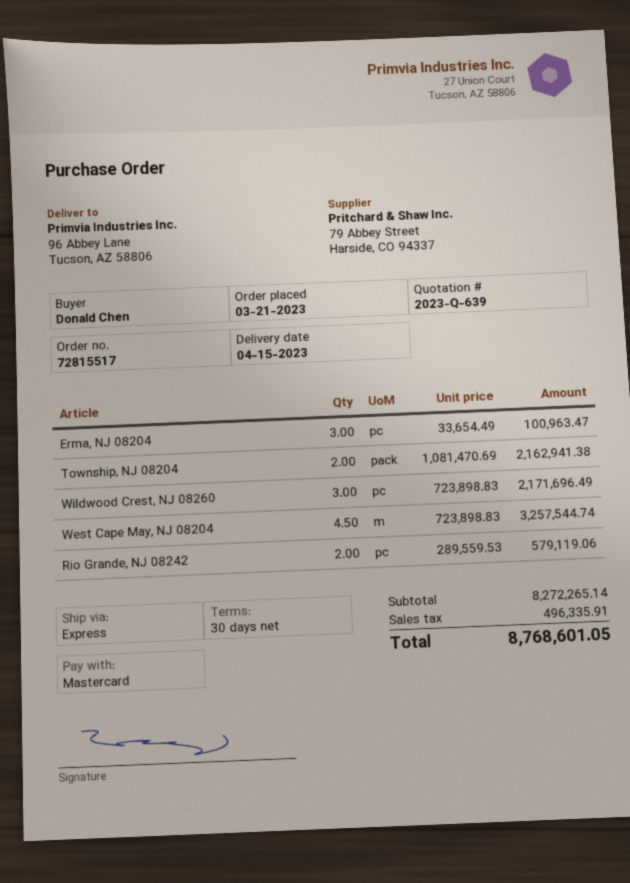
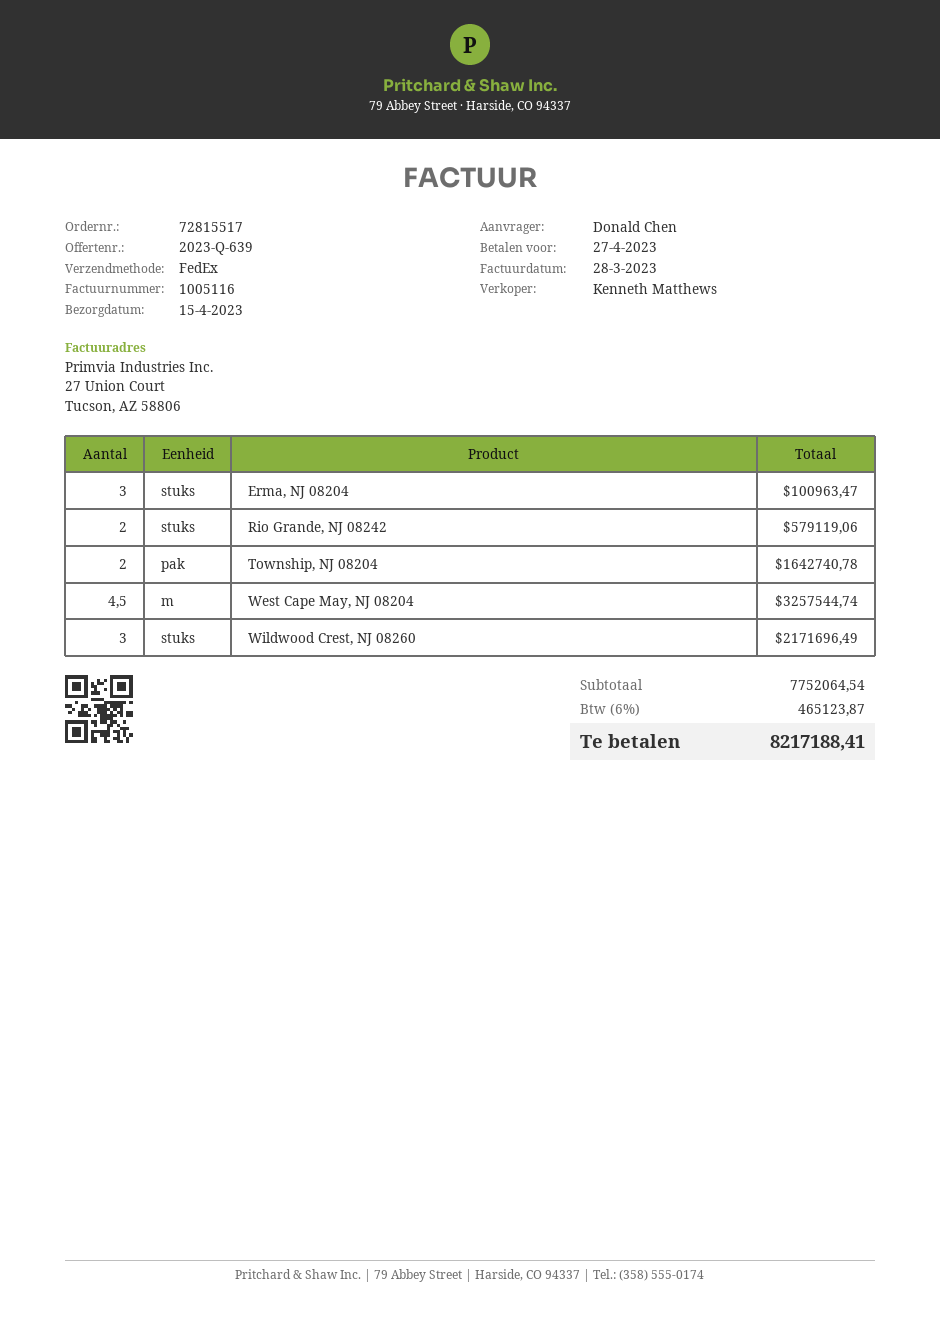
shipping method: express -> FedEx
Township, NJ 08204: 2 for 2162941.38 -> 2 for 1642740.78
subtotal: 8272265.14 -> 7752064.54
tax: 496335.91 -> 465123.87
total: 8768601.05 -> 8217188.41

